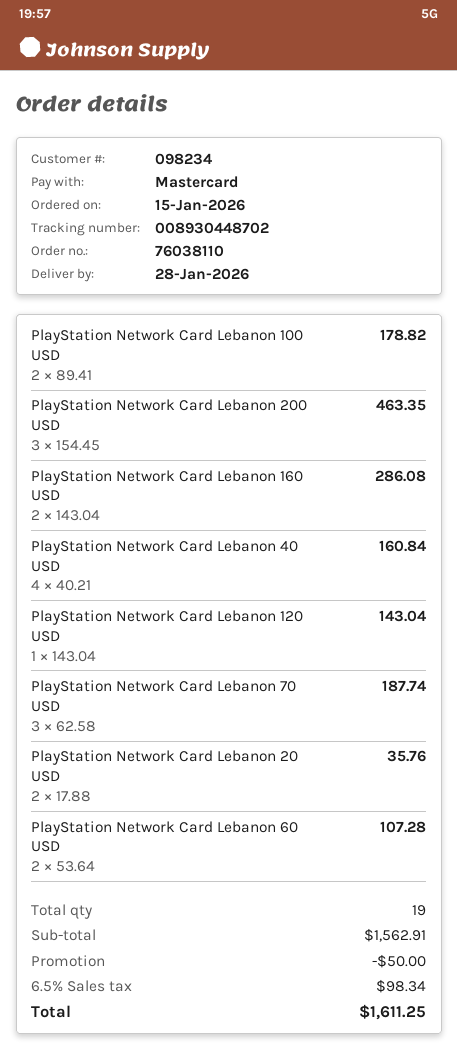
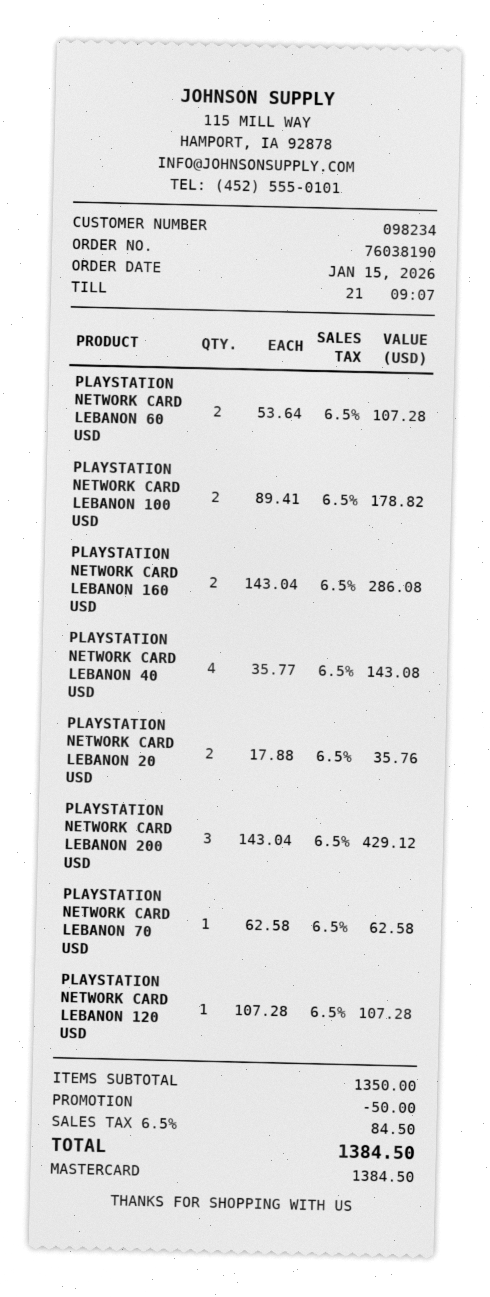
order number: 76038110 -> 76038190
PlayStation Network Card Lebanon 200 USD: 3 x 154.45 = 463.35 -> 3 x 143.04 = 429.12
PlayStation Network Card Lebanon 40 USD: 4 x 40.21 = 160.84 -> 4 x 35.77 = 143.08
PlayStation Network Card Lebanon 120 USD: 1 x 143.04 = 143.04 -> 1 x 107.28 = 107.28
PlayStation Network Card Lebanon 70 USD: 3 x 62.58 = 187.74 -> 1 x 62.58 = 62.58
subtotal: 1562.91 -> 1350.00
tax: 6.5% = 98.34 -> 6.5% = 84.50
total: 1611.25 -> 1384.50

